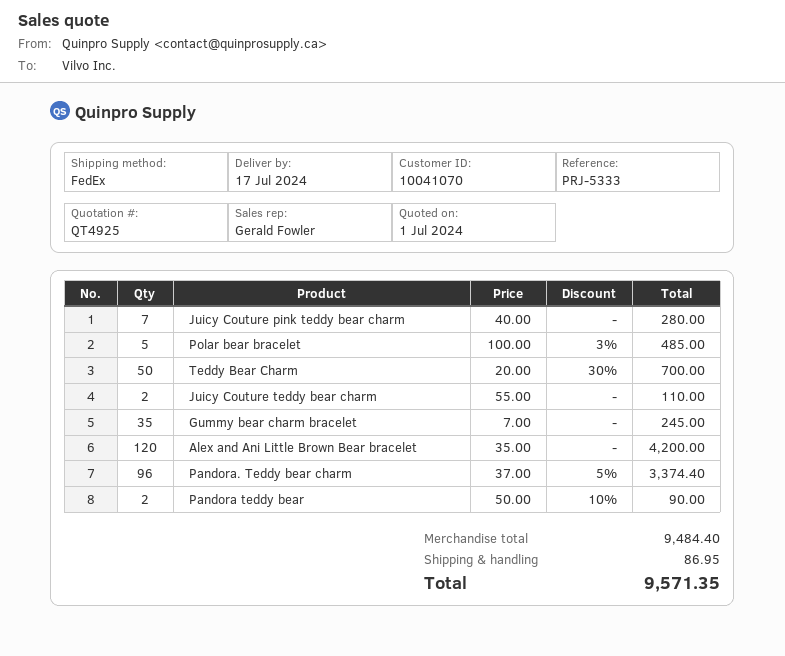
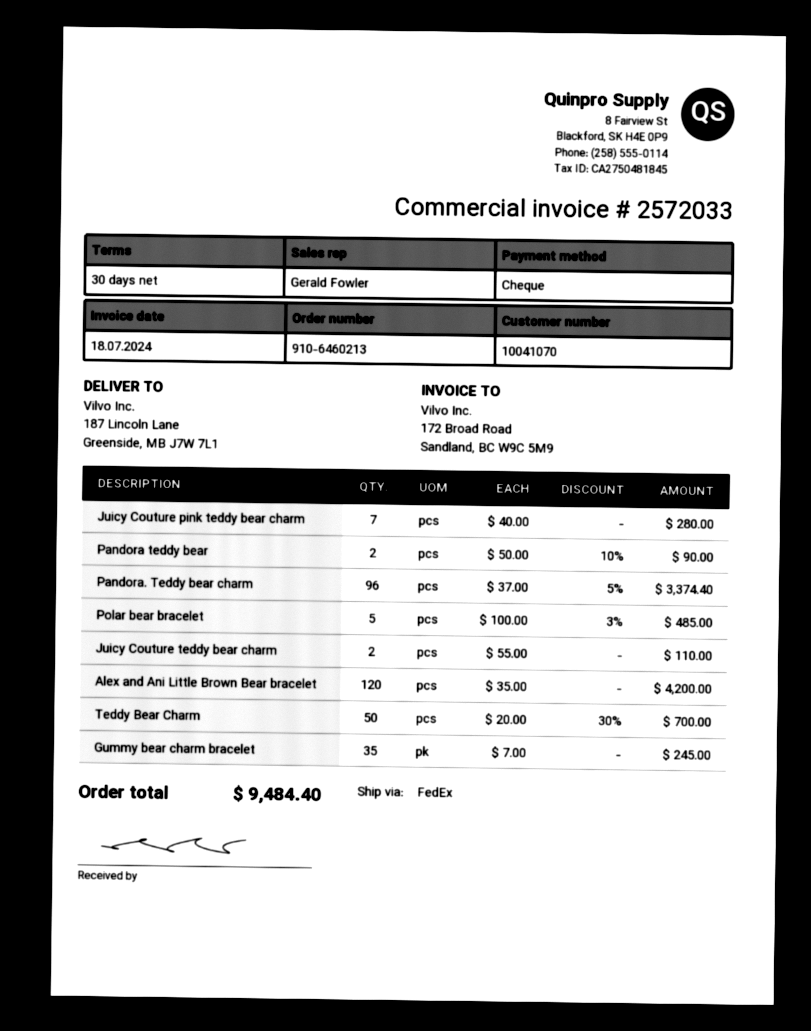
shipping: 86.95 -> none
total: 9571.35 -> 9484.40

